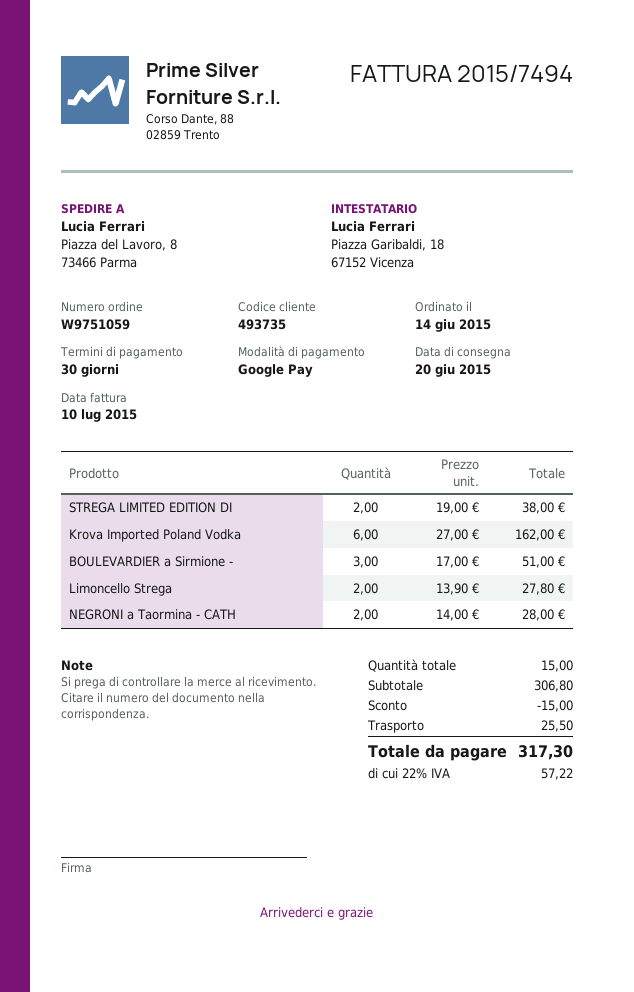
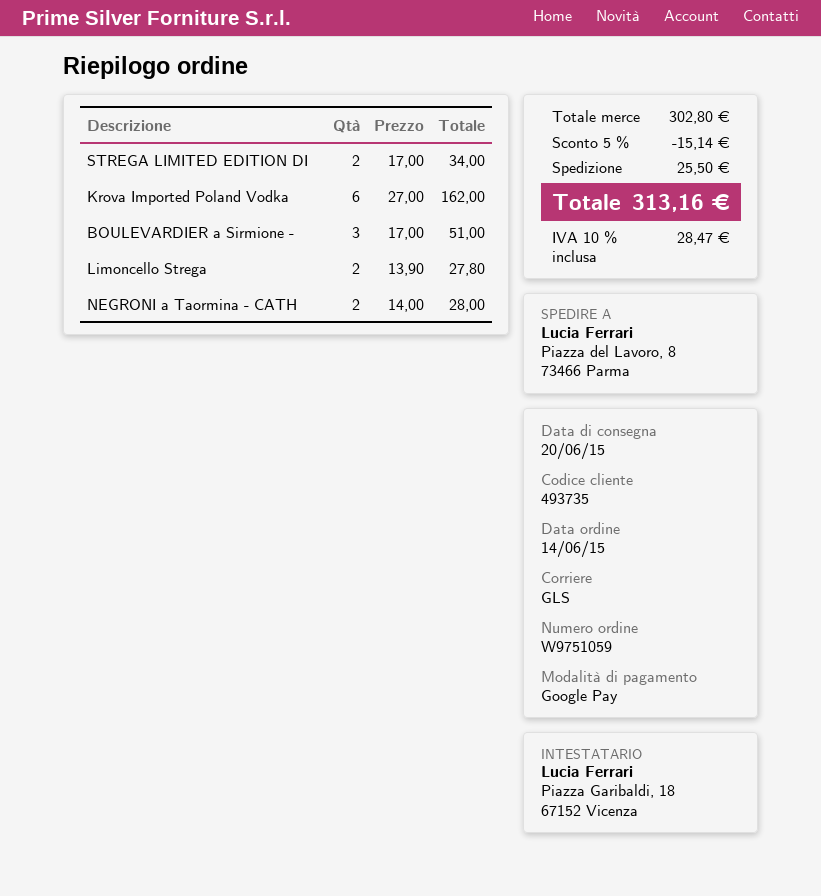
STREGA LIMITED EDITION DI: 2 x 19.00 = 38.00 -> 2 x 17.00 = 34.00
subtotal: 306.80 -> 302.80
discount: 15.00 -> 15.14
tax: 22% = 57.22 -> 10% = 28.47
total: 317.30 -> 313.16

